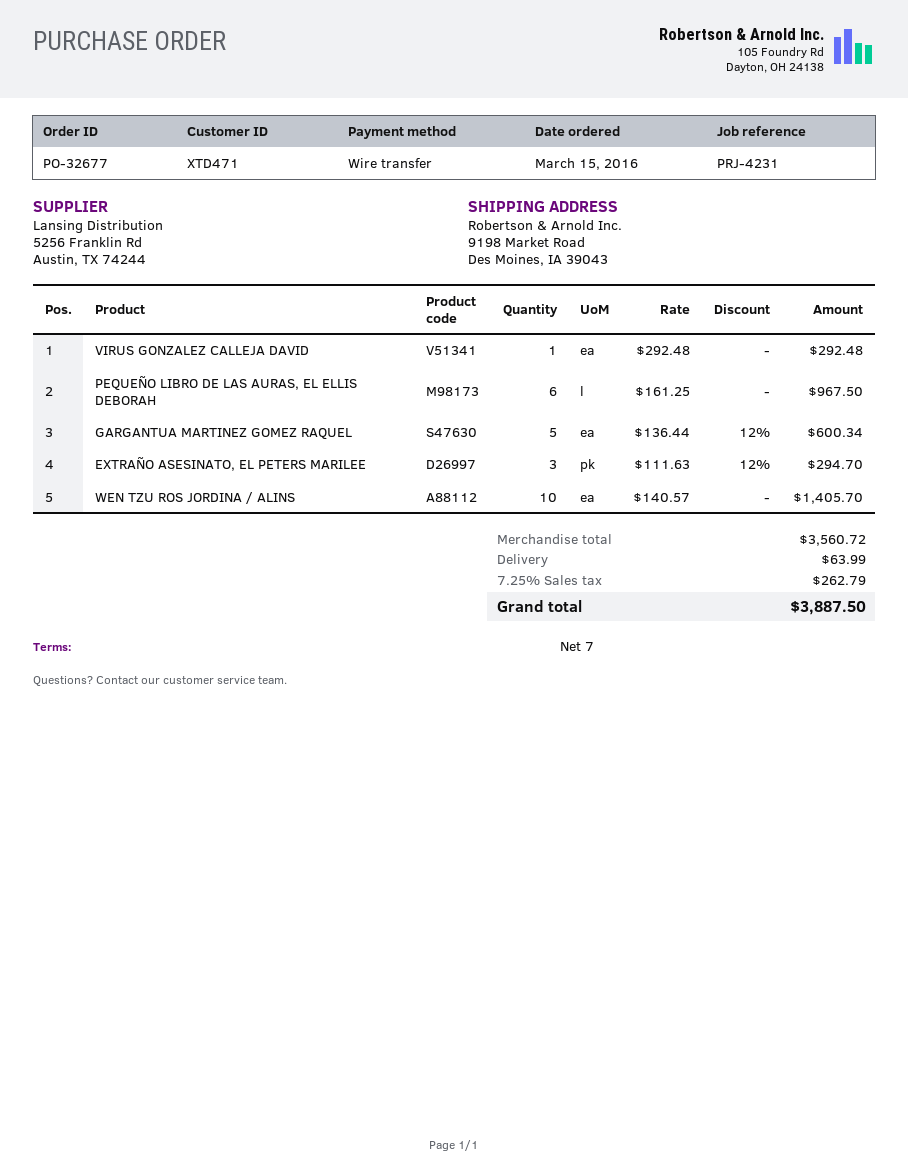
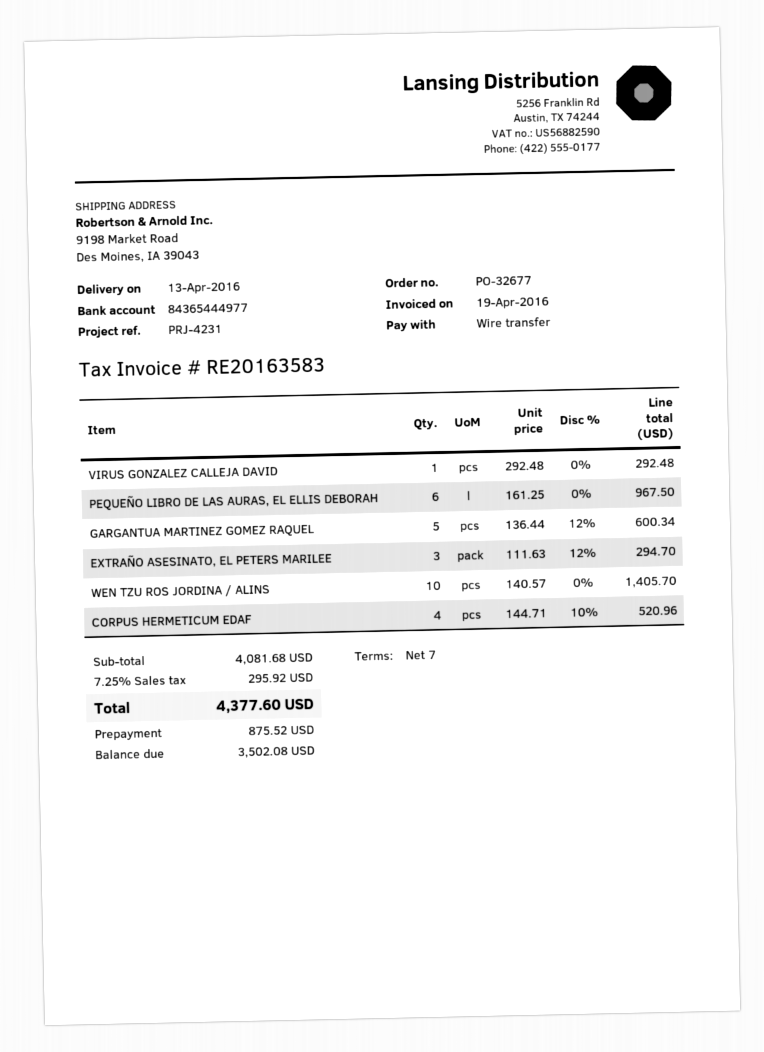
CORPUS HERMETICUM EDAF: none -> 4 x 144.71 - 10% = 520.96
subtotal: 3560.72 -> 4081.68
shipping: 63.99 -> none
tax: 7.25% = 262.79 -> 7.25% = 295.92
total: 3887.50 -> 4377.60

